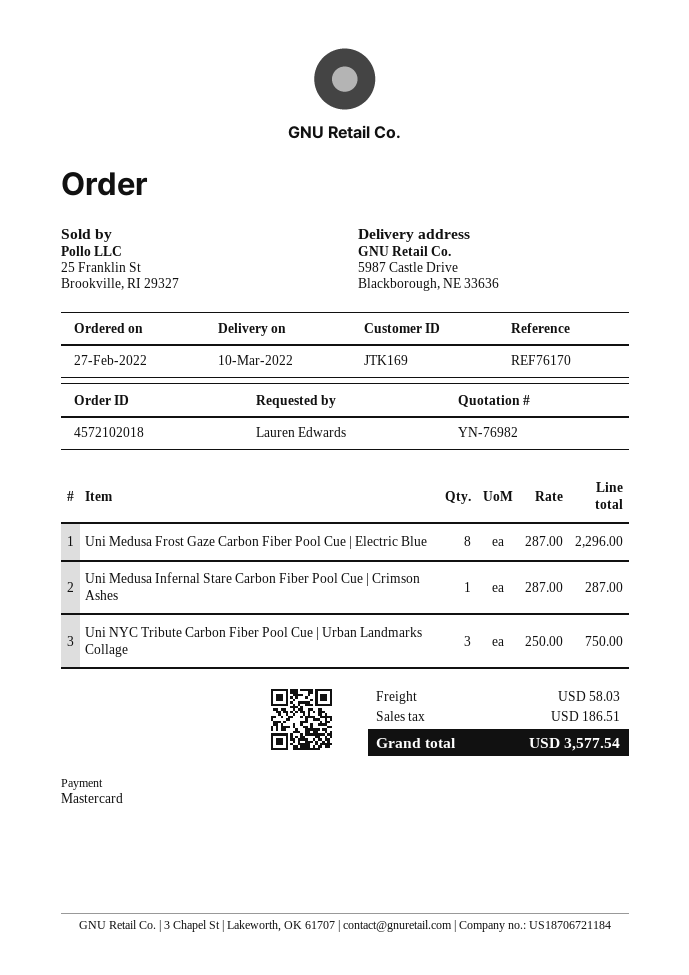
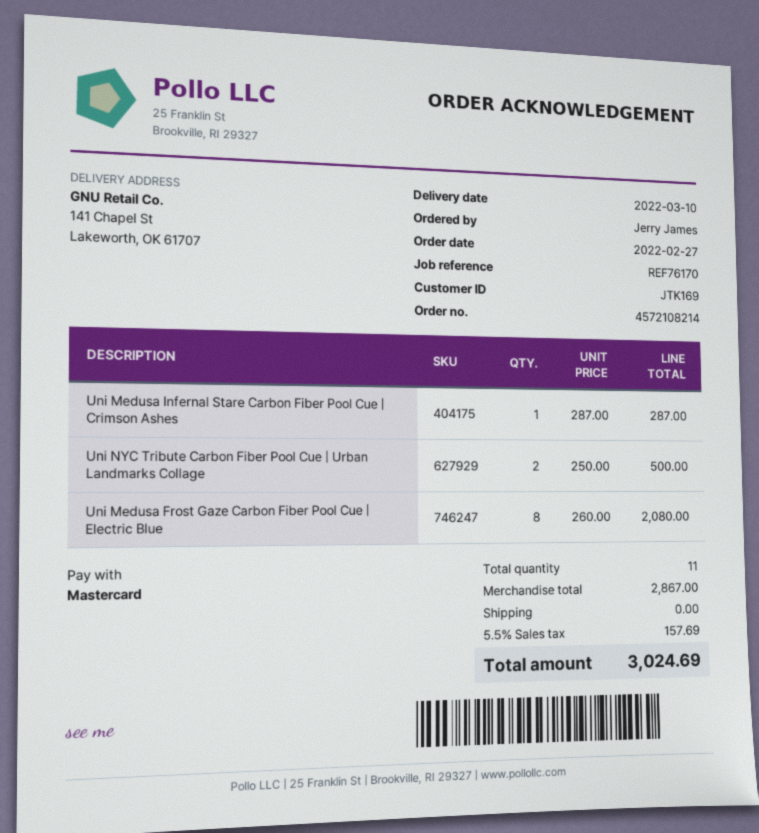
order number: 4572102018 -> 4572108214
ordered by: Lauren Edwards -> Jerry James
ship to: 5987 Castle Drive, Blackborough, NE 33636 -> 141 Chapel St, Lakeworth, OK 61707
Uni Medusa Frost Gaze Carbon Fiber Pool Cue | Electric Blue: 8 x 287.00 = 2296.00 -> 8 x 260.00 = 2080.00
Uni NYC Tribute Carbon Fiber Pool Cue | Urban Landmarks Collage: 3 x 250.00 = 750.00 -> 2 x 250.00 = 500.00
shipping: 58.03 -> 0.00
tax: 186.51 -> 157.69
total: 3577.54 -> 3024.69

